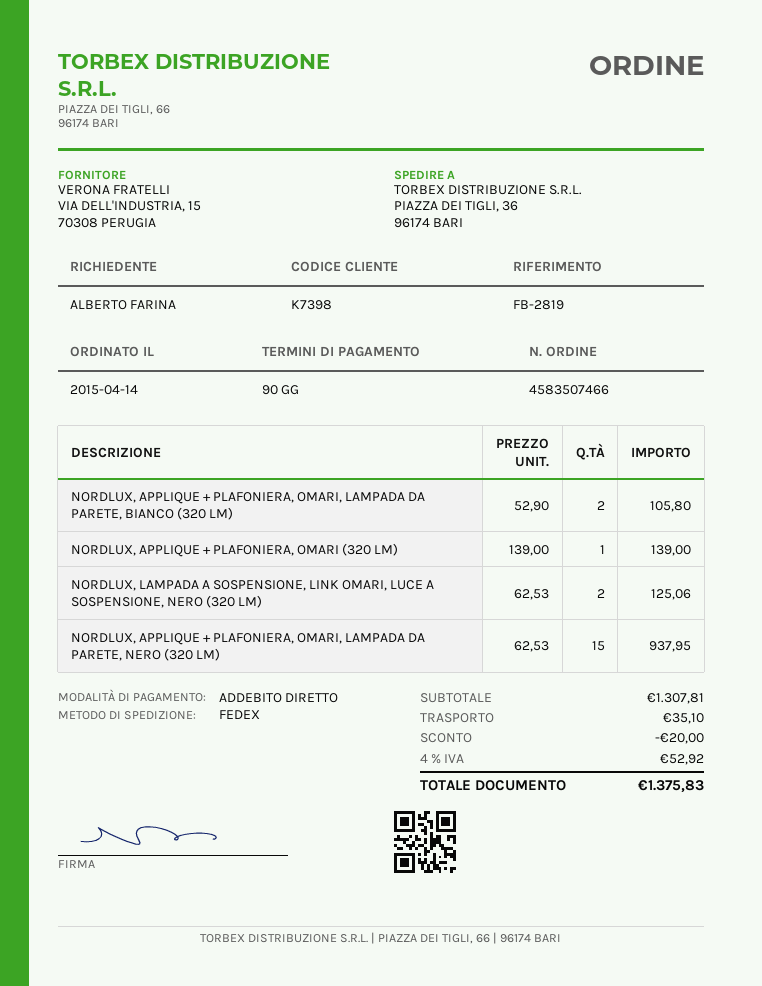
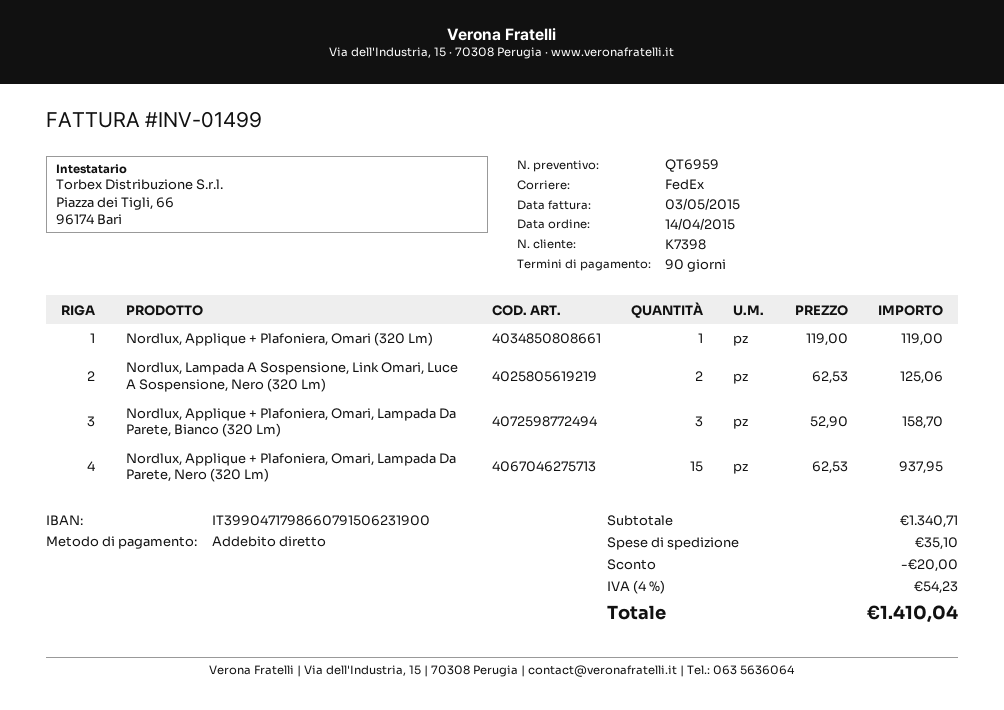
NORDLUX, APPLIQUE + PLAFONIERA, OMARI, LAMPADA DA PARETE, BIANCO (320 LM): 2 x 52.90 = 105.80 -> 3 x 52.90 = 158.70
NORDLUX, APPLIQUE + PLAFONIERA, OMARI (320 LM): 1 x 139.00 = 139.00 -> 1 x 119.00 = 119.00
subtotal: 1307.81 -> 1340.71
tax: 4% = 52.92 -> 4% = 54.23
total: 1375.83 -> 1410.04

